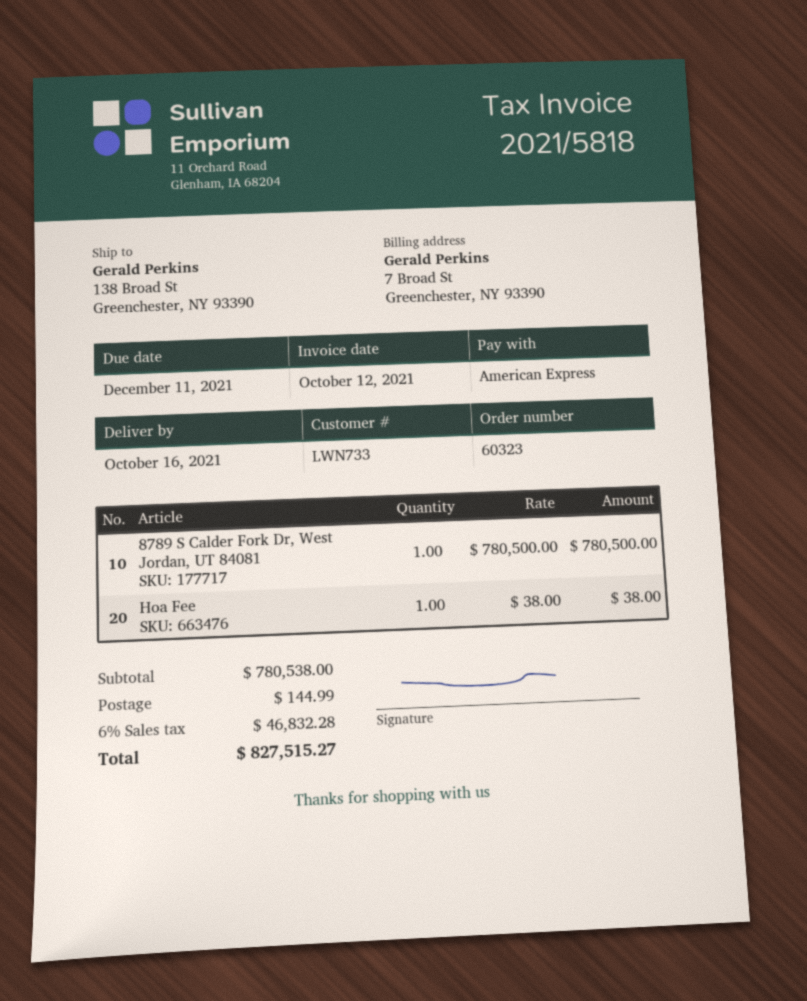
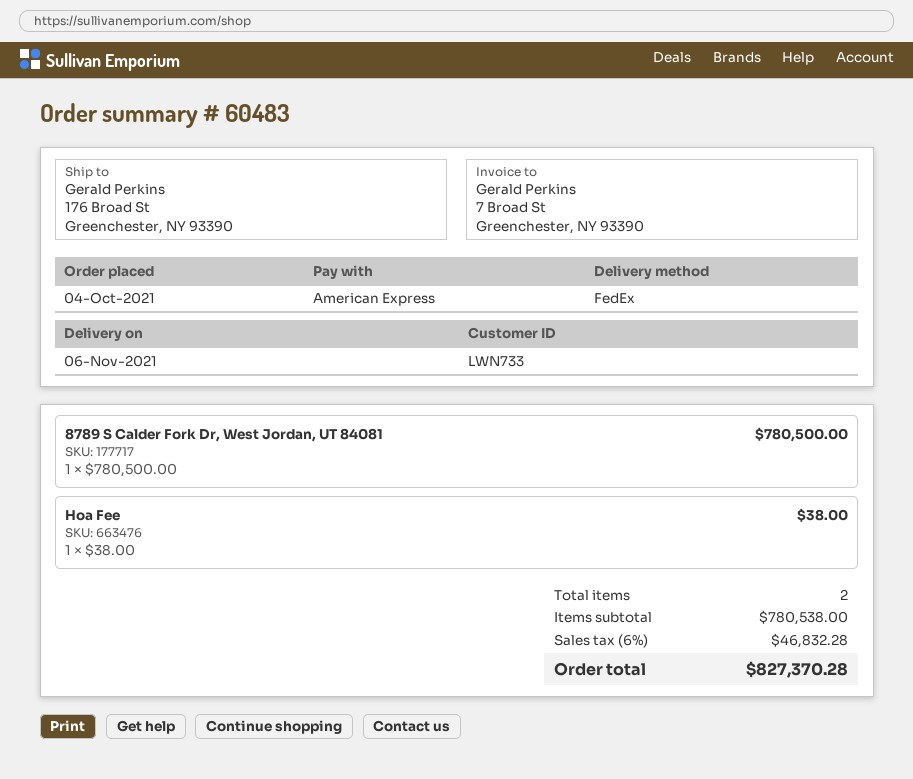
order number: 60323 -> 60483
delivery date: 2021-10-16 -> 2021-11-06
ship to: 138 Broad St, Greenchester, NY 93390 -> 176 Broad St, Greenchester, NY 93390
shipping: 144.99 -> none
total: 827515.27 -> 827370.28

